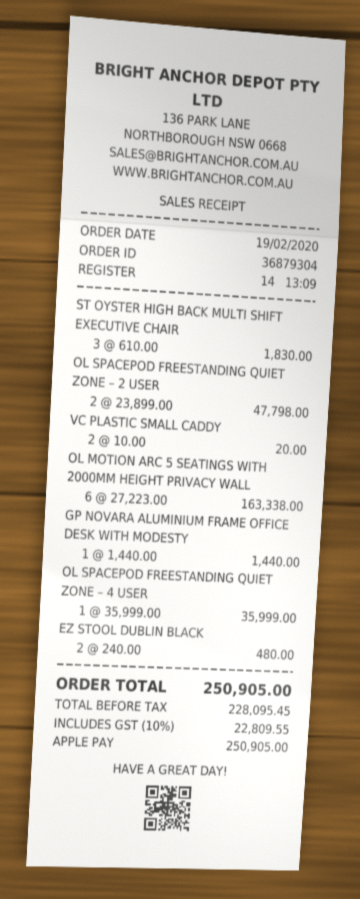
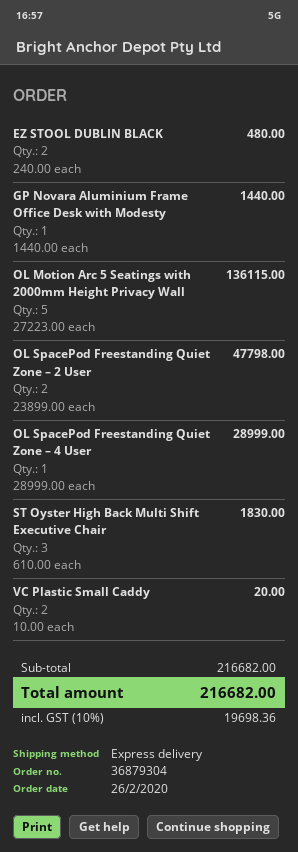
order date: 2020-02-19 -> 2020-02-26
OL MOTION ARC 5 SEATINGS WITH 2000MM HEIGHT PRIVACY WALL: 6 x 27223.00 = 163338.00 -> 5 x 27223.00 = 136115.00
OL SPACEPOD FREESTANDING QUIET ZONE – 4 USER: 1 x 35999.00 = 35999.00 -> 1 x 28999.00 = 28999.00
tax: 10% = 22809.55 -> 10% = 19698.36
total: 250905.00 -> 216682.00

